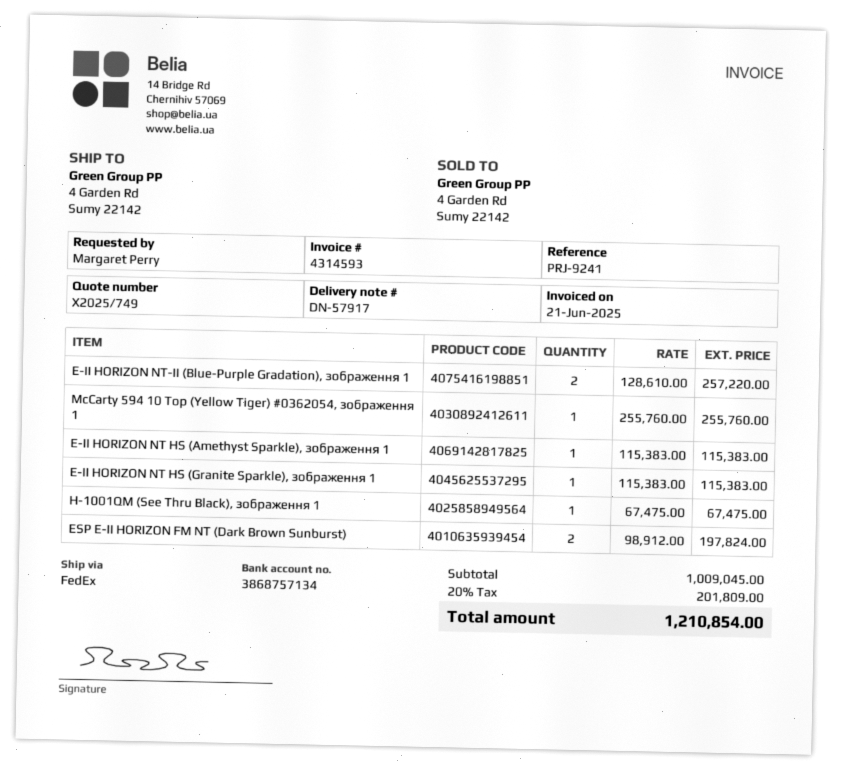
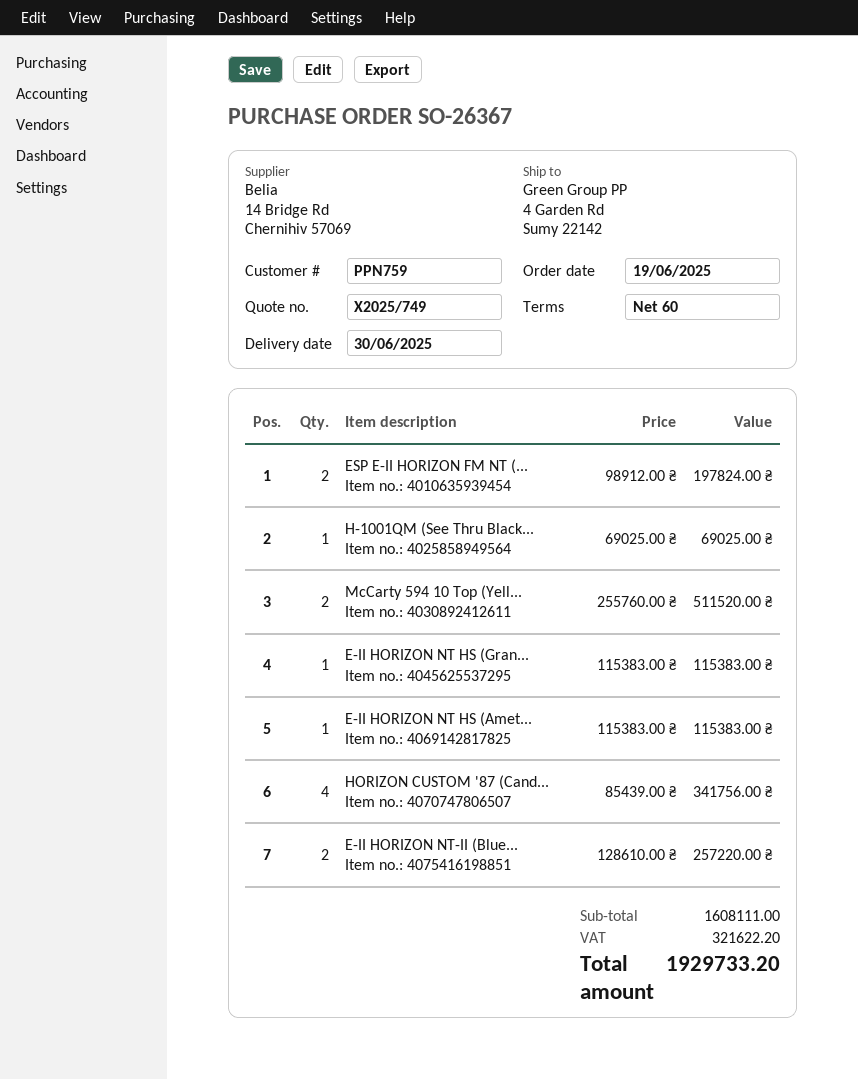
McCarty 594 10 Top (Yellow Tiger) #0362054, зображення 1: 1 x 255760.00 = 255760.00 -> 2 x 255760.00 = 511520.00
H-1001QM (See Thru Black), зображення 1: 1 x 67475.00 = 67475.00 -> 1 x 69025.00 = 69025.00
HORIZON CUSTOM '87 (Cand...: none -> 4 x 85439.00 = 341756.00
subtotal: 1009045.00 -> 1608111.00
tax: 201809.00 -> 321622.20
total: 1210854.00 -> 1929733.20

